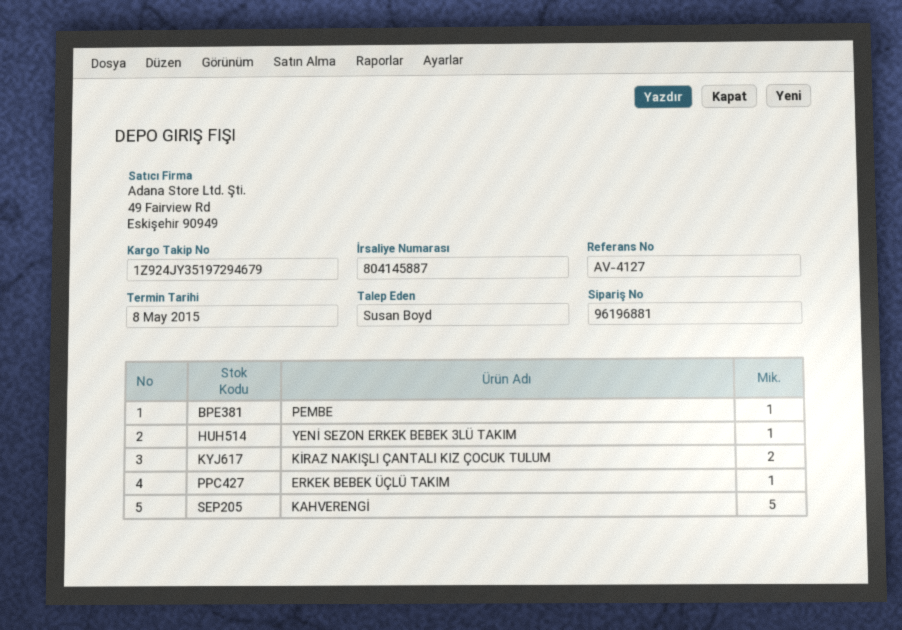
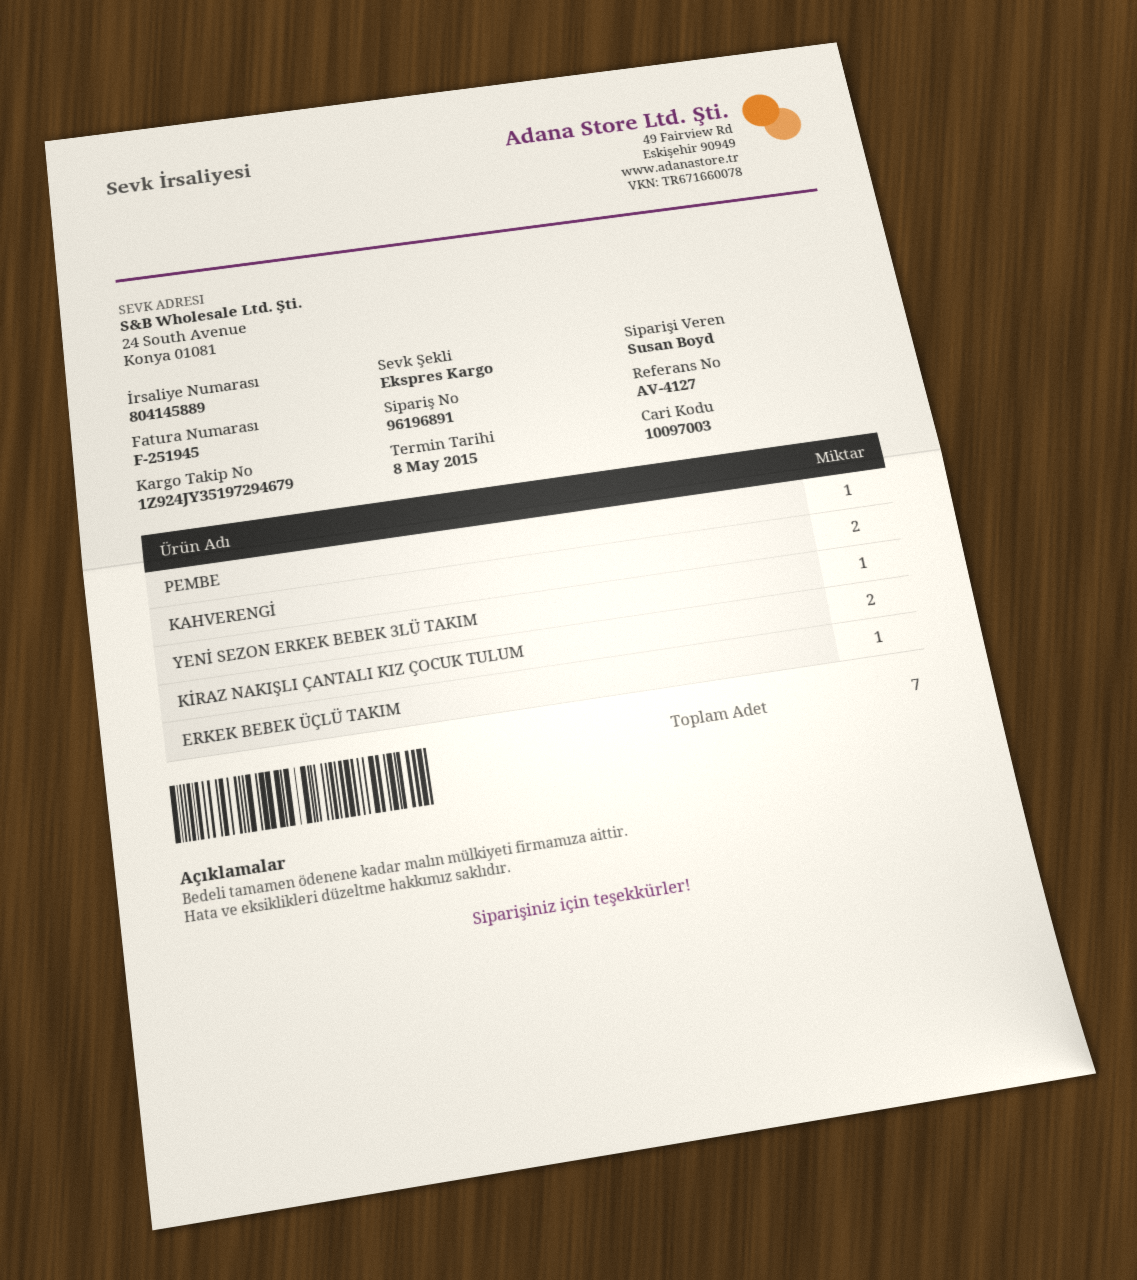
order number: 96196881 -> 96196891
delivery note number: 804145887 -> 804145889
KAHVERENGİ: 5 -> 2

